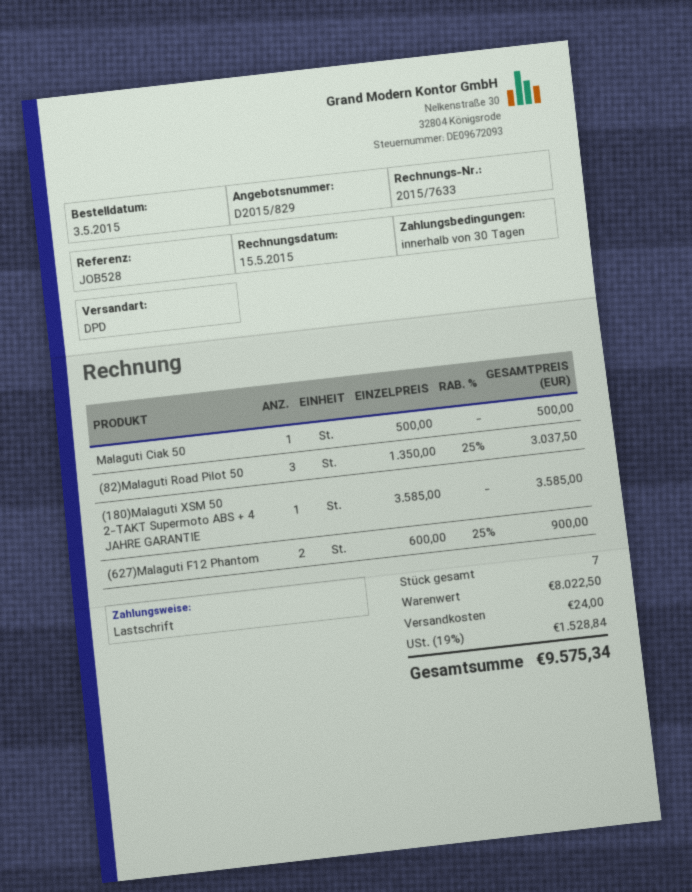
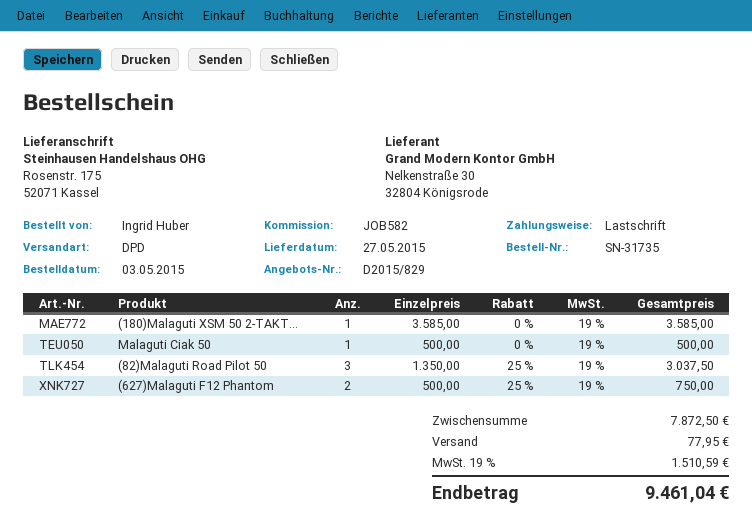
reference: JOB528 -> JOB582
(627)Malaguti F12 Phantom: 2 x 600.00 - 25% = 900.00 -> 2 x 500.00 - 25% = 750.00
subtotal: 8022.50 -> 7872.50
shipping: 24.00 -> 77.95
tax: 19% = 1528.84 -> 19% = 1510.59
total: 9575.34 -> 9461.04

